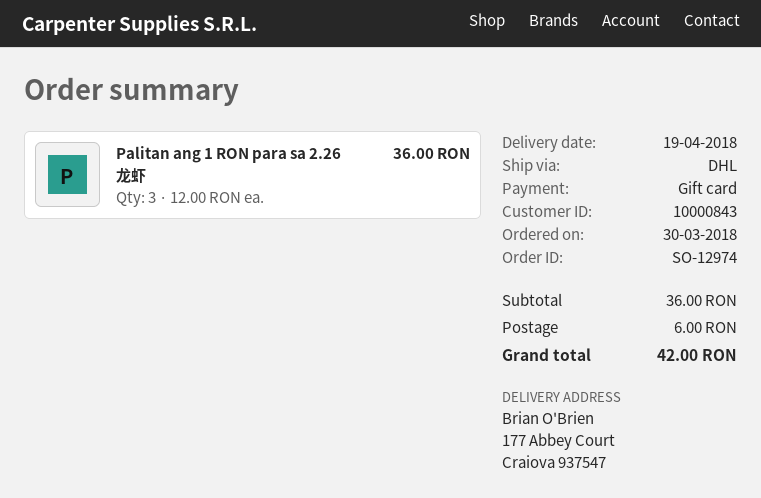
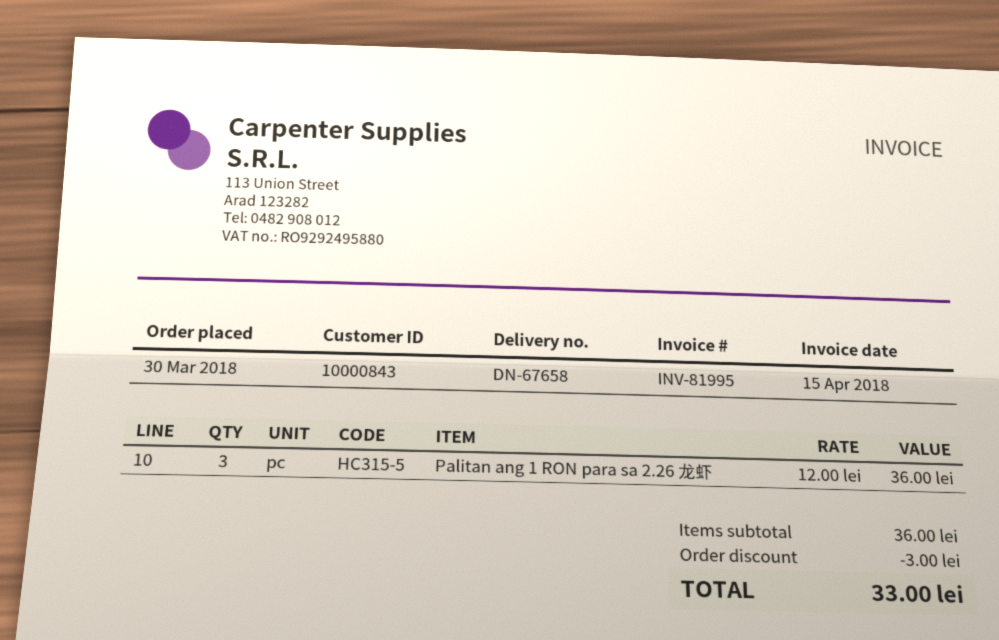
discount: none -> 3.00
shipping: 6.00 -> none
total: 42.00 -> 33.00

